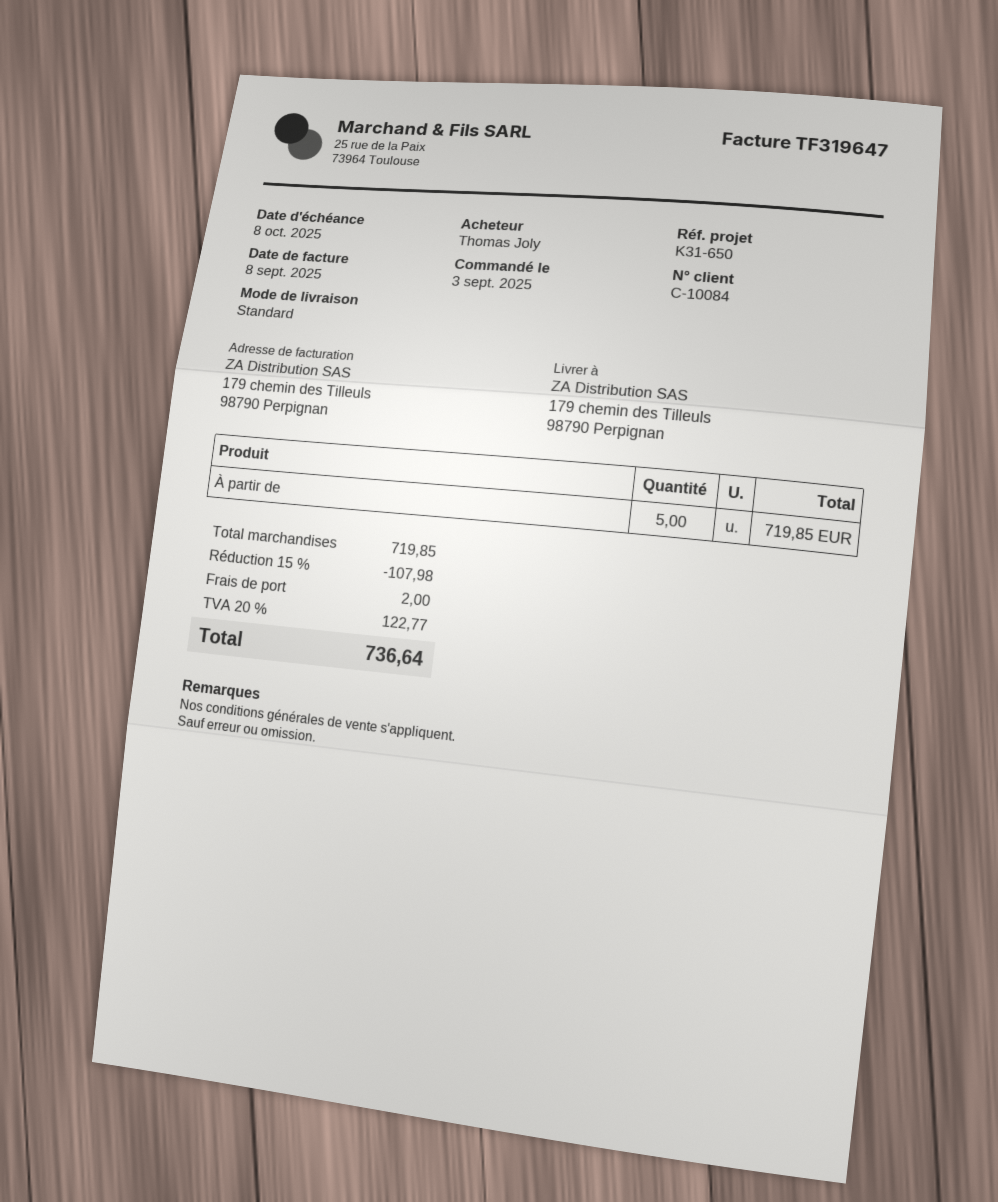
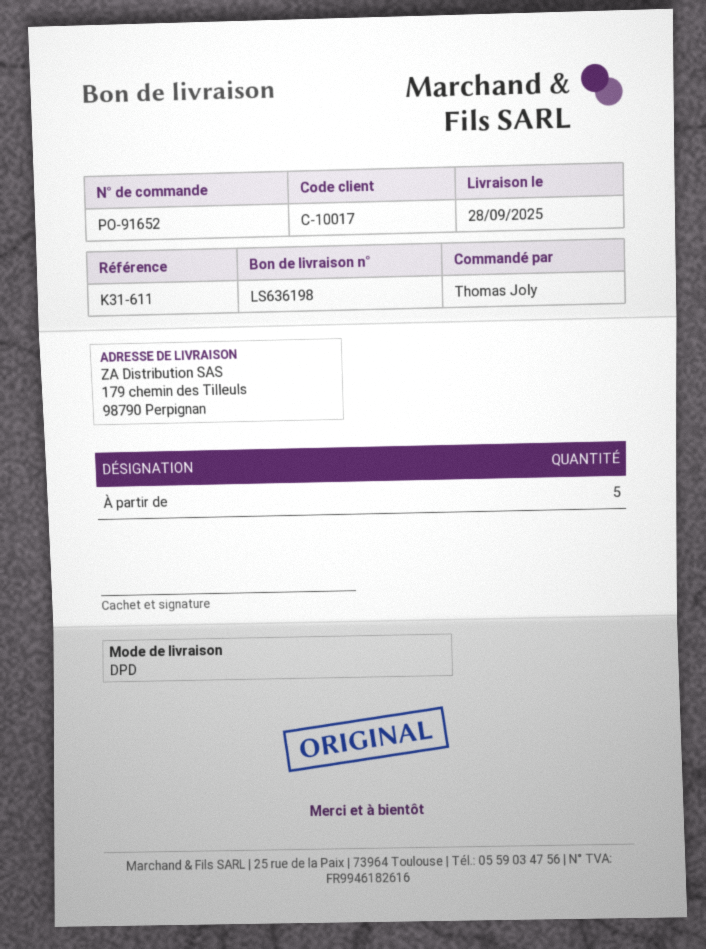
customer number: C-10084 -> C-10017
reference: K31-650 -> K31-611
shipping method: standard -> DPD

